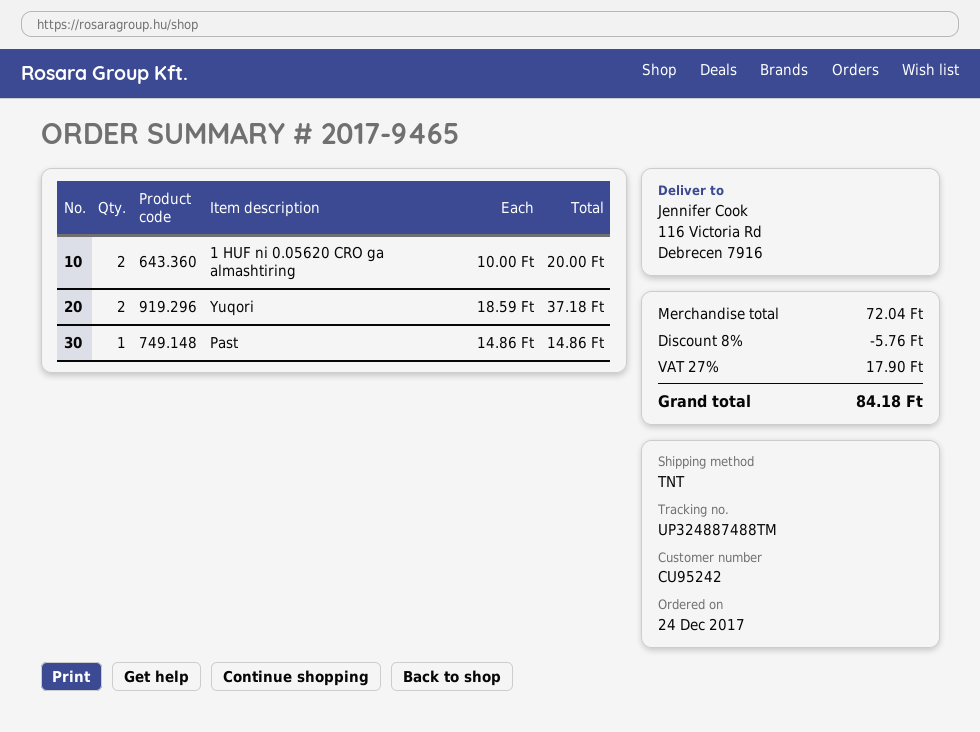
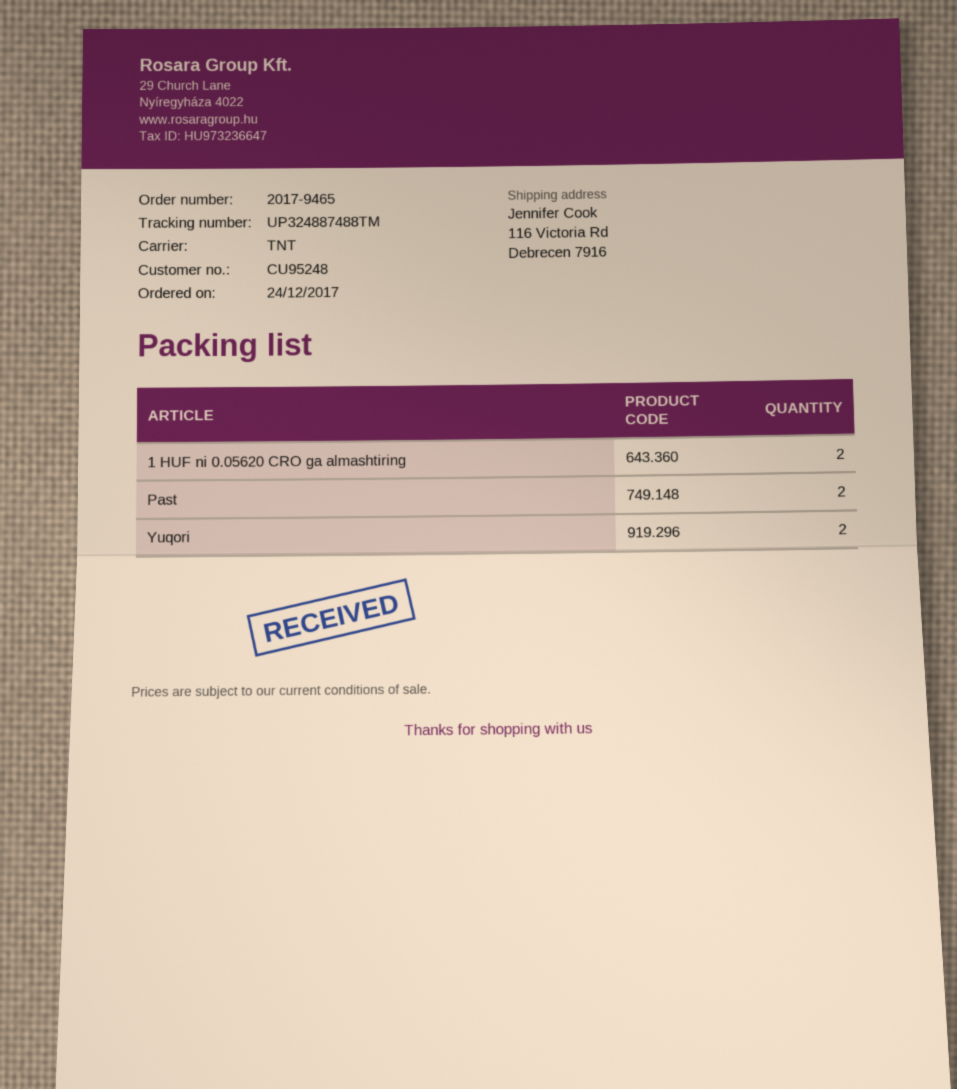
customer number: CU95242 -> CU95248
Past: 1 -> 2

